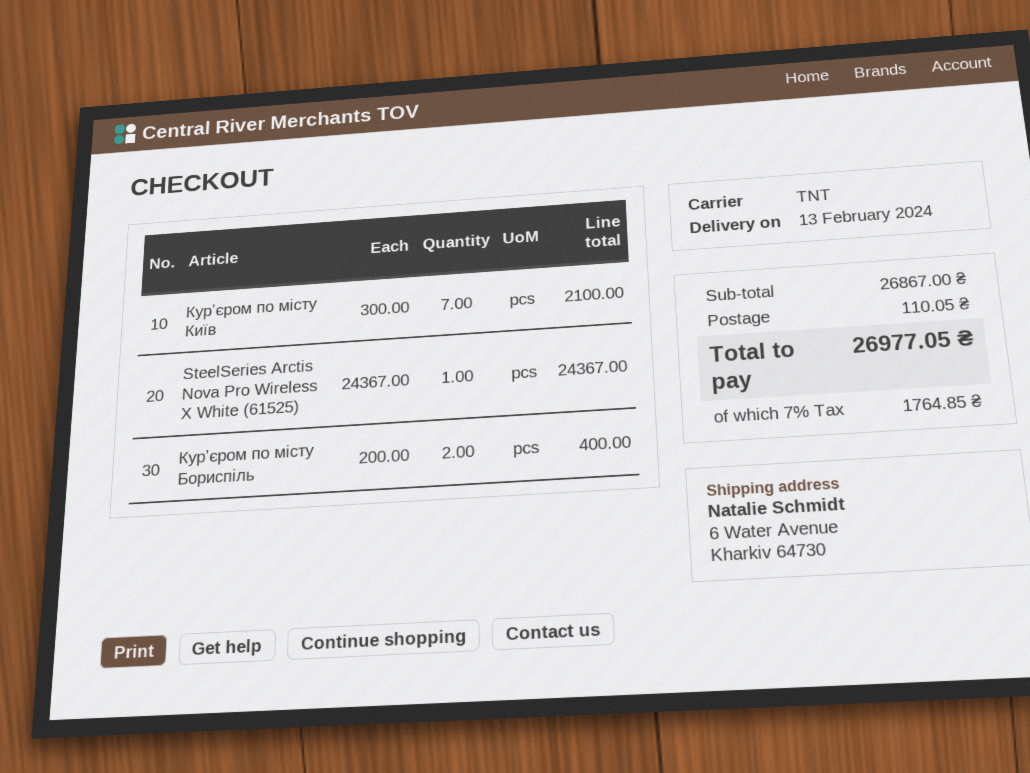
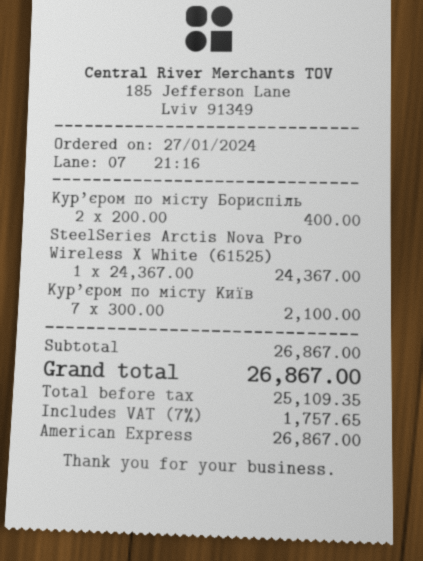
shipping: 110.05 -> none
tax: 7% = 1764.85 -> 7% = 1757.65
total: 26977.05 -> 26867.00

